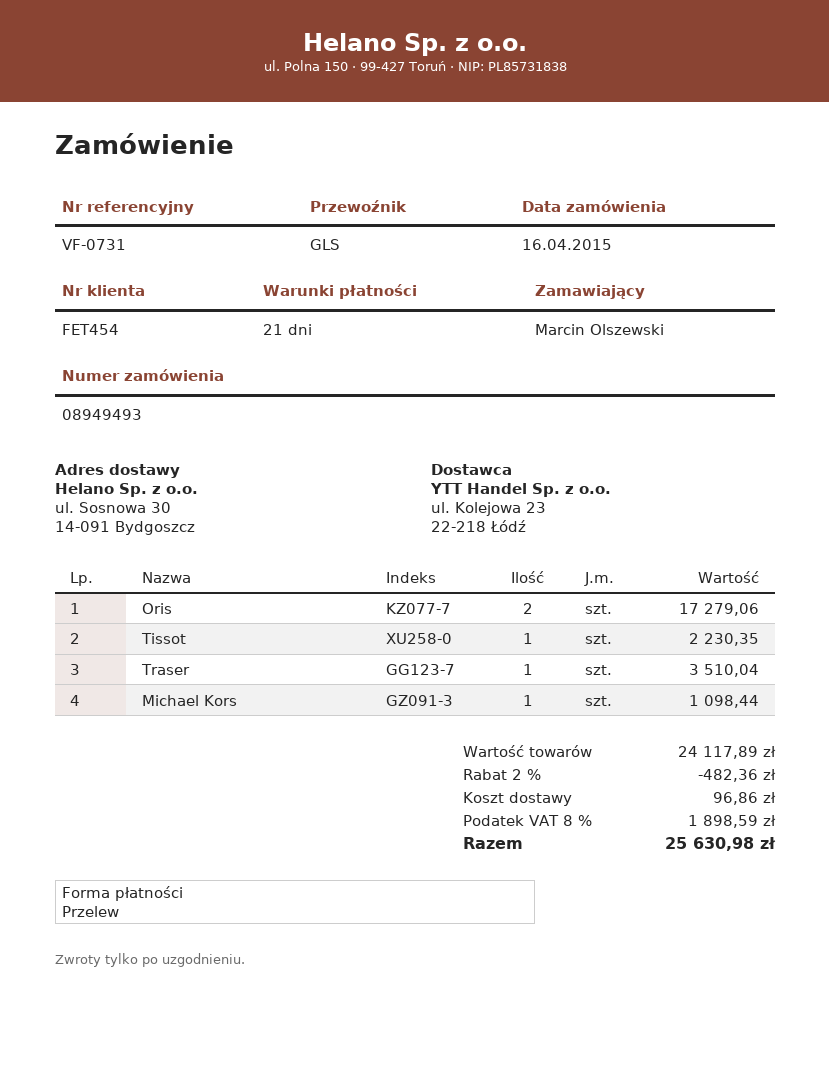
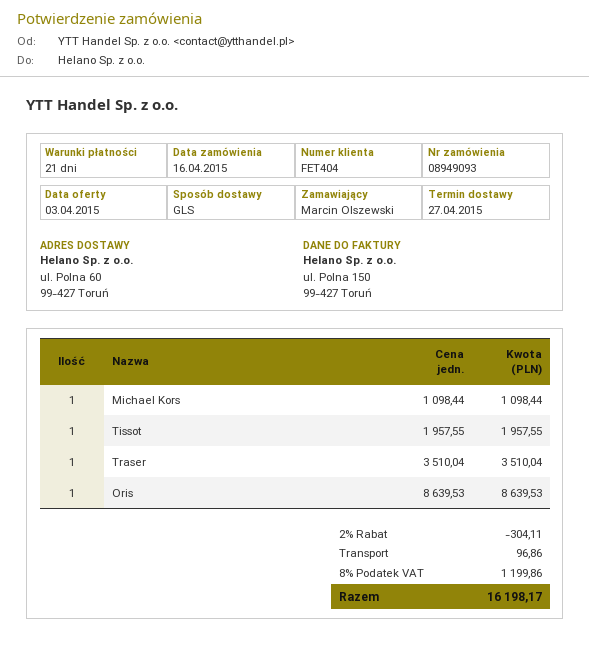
order number: 08949493 -> 08949093
customer number: FET454 -> FET404
ship to: ul. Sosnowa 30, 14-091 Bydgoszcz -> ul. Polna 60, 99-427 Toruń
Oris: 2 for 17279.06 -> 1 for 8639.53
Tissot: 1 for 2230.35 -> 1 for 1957.55
discount: 2% = 482.36 -> 2% = 304.11
tax: 8% = 1898.59 -> 8% = 1199.86
total: 25630.98 -> 16198.17

